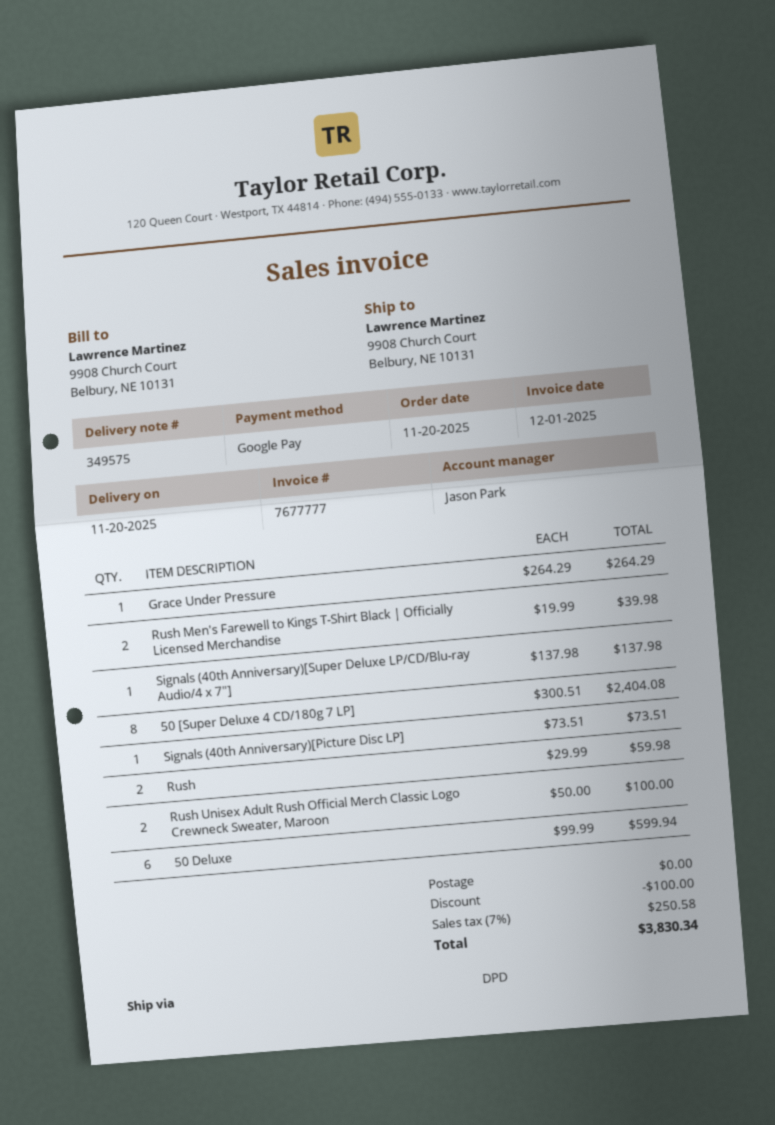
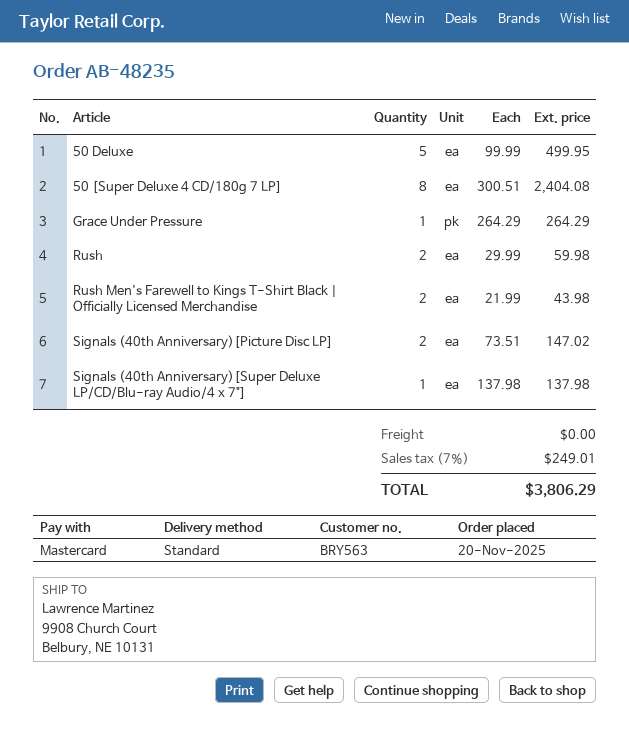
payment method: Google Pay -> Mastercard
shipping method: DPD -> standard
Rush Men's Farewell to Kings T-Shirt Black | Officially Licensed Merchandise: 2 x 19.99 = 39.98 -> 2 x 21.99 = 43.98
Signals (40th Anniversary)[Picture Disc LP]: 1 x 73.51 = 73.51 -> 2 x 73.51 = 147.02
Rush Unisex Adult Rush Official Merch Classic Logo Crewneck Sweater, Maroon: 2 x 50.00 = 100.00 -> none
50 Deluxe: 6 x 99.99 = 599.94 -> 5 x 99.99 = 499.95
discount: 100.00 -> none
tax: 7% = 250.58 -> 7% = 249.01
total: 3830.34 -> 3806.29

